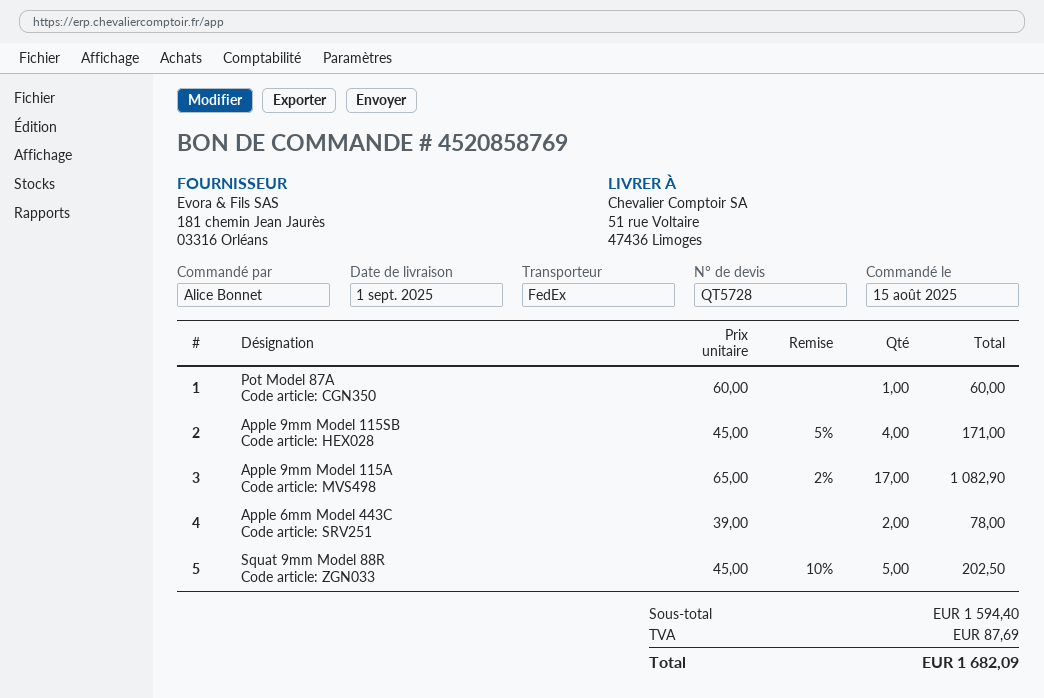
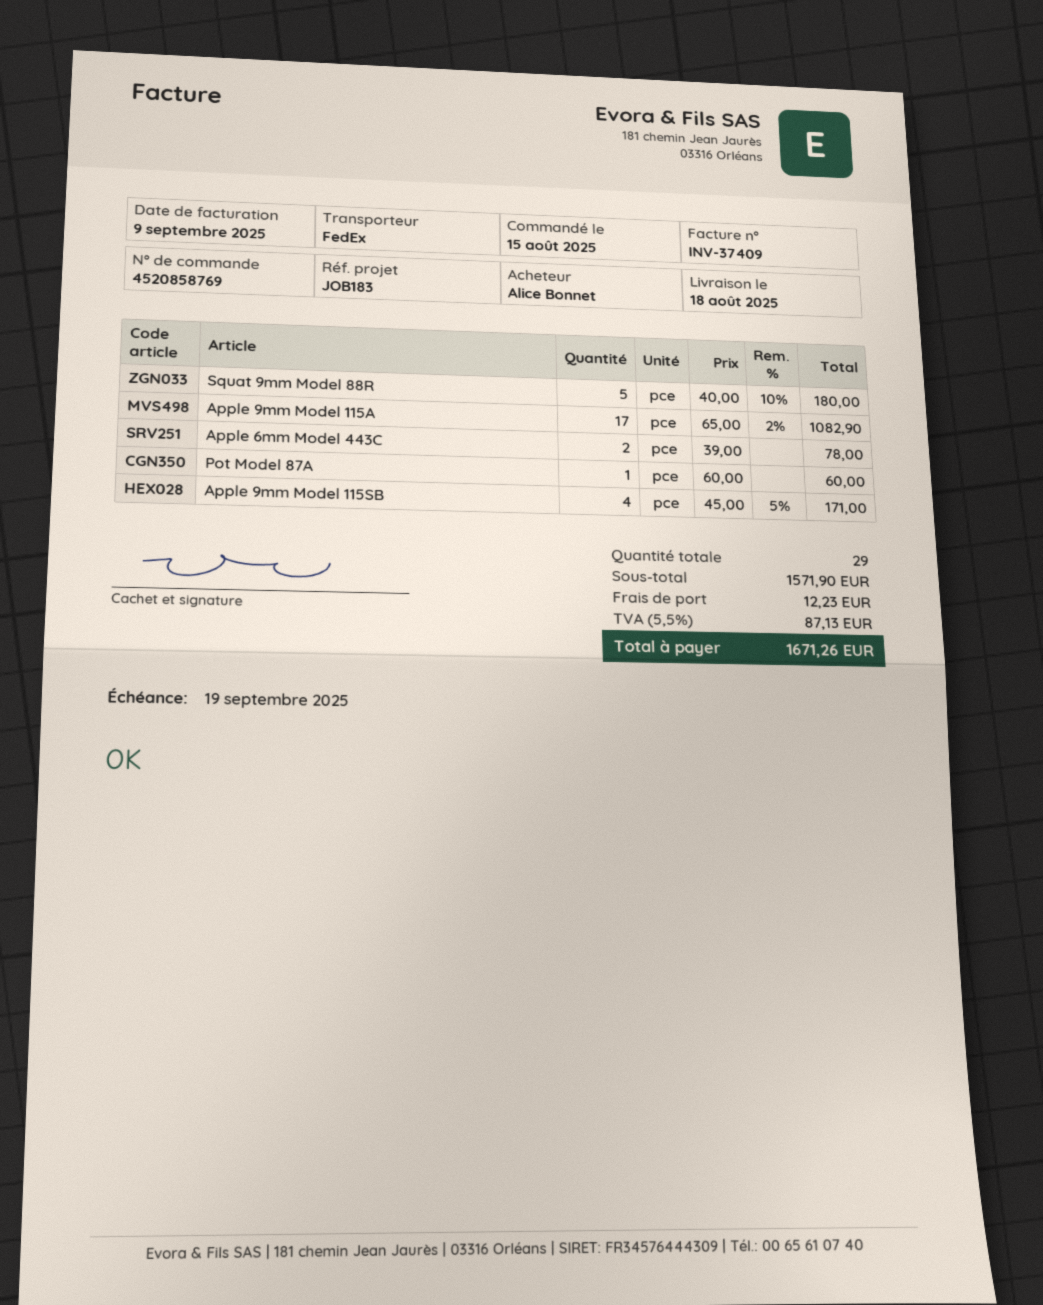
delivery date: 2025-09-01 -> 2025-08-18
Squat 9mm Model 88R: 5 x 45.00 - 10% = 202.50 -> 5 x 40.00 - 10% = 180.00
subtotal: 1594.40 -> 1571.90
shipping: none -> 12.23
tax: 87.69 -> 87.13
total: 1682.09 -> 1671.26

